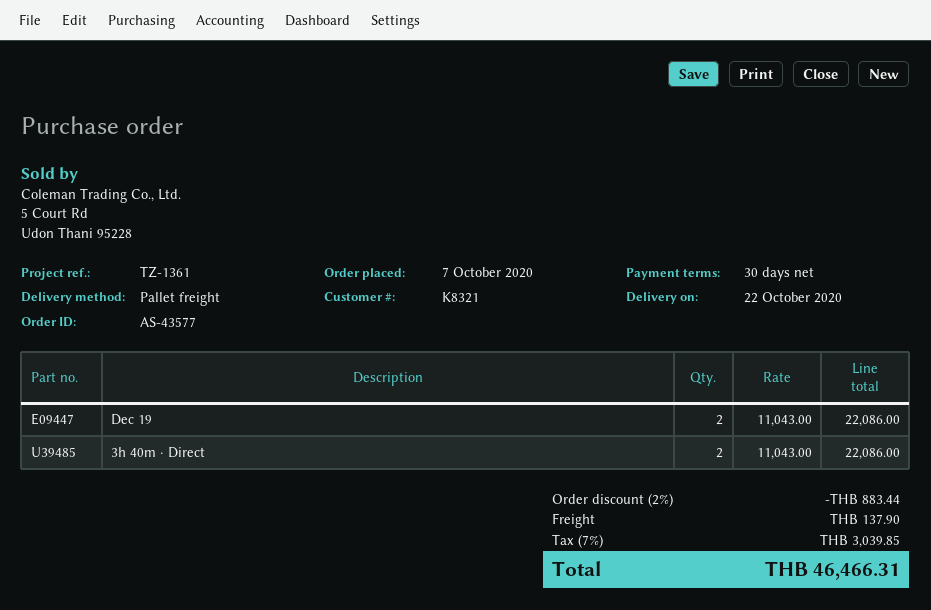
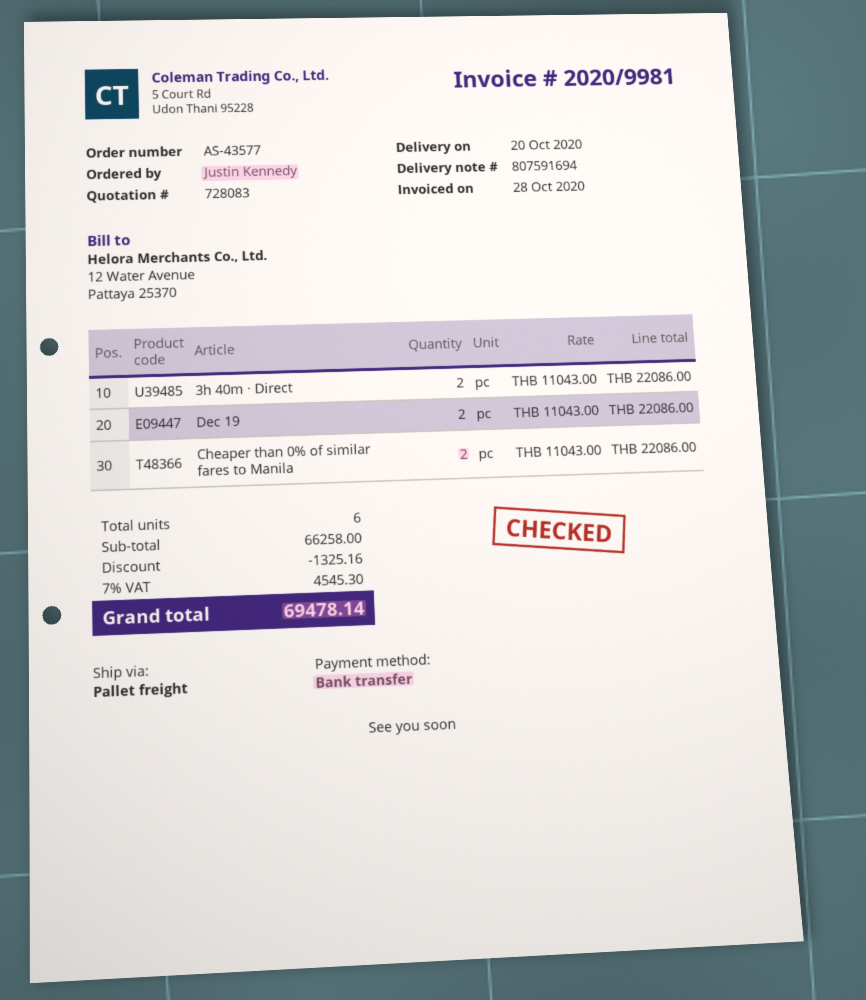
delivery date: 2020-10-22 -> 2020-10-20
Cheaper than 0% of similar fares to Manila: none -> 2 x 11043.00 = 22086.00
discount: 883.44 -> 1325.16
shipping: 137.90 -> none
tax: 7% = 3039.85 -> 7% = 4545.30
total: 46466.31 -> 69478.14

